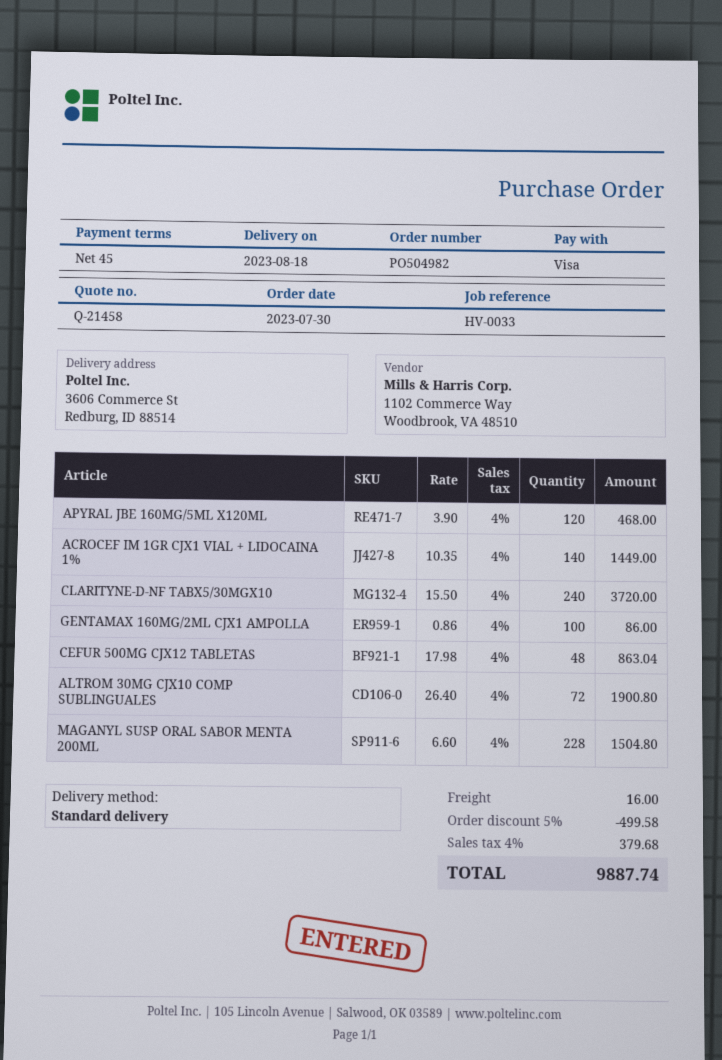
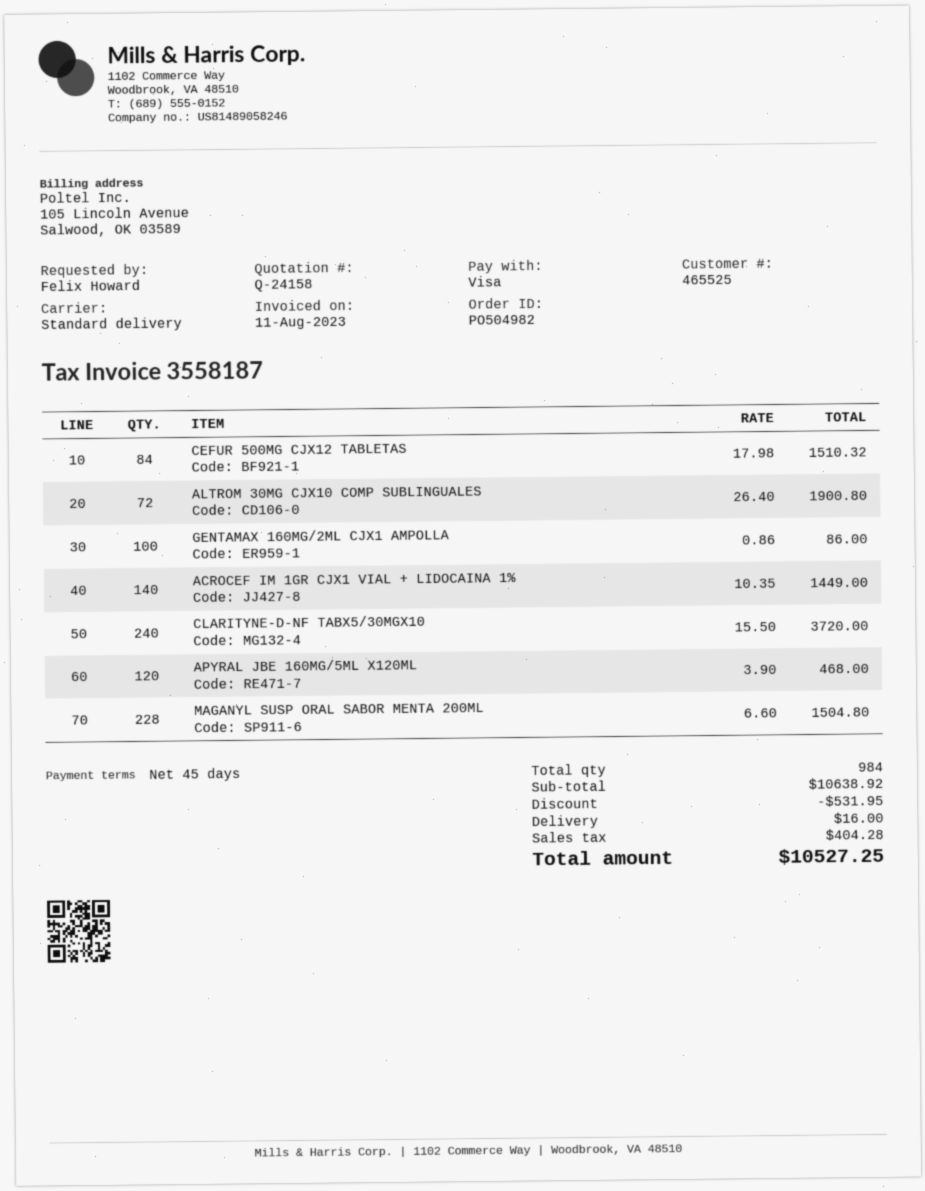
quote number: Q-21458 -> Q-24158
CEFUR 500MG CJX12 TABLETAS: 48 x 17.98 = 863.04 -> 84 x 17.98 = 1510.32
discount: 499.58 -> 531.95
tax: 379.68 -> 404.28
total: 9887.74 -> 10527.25

